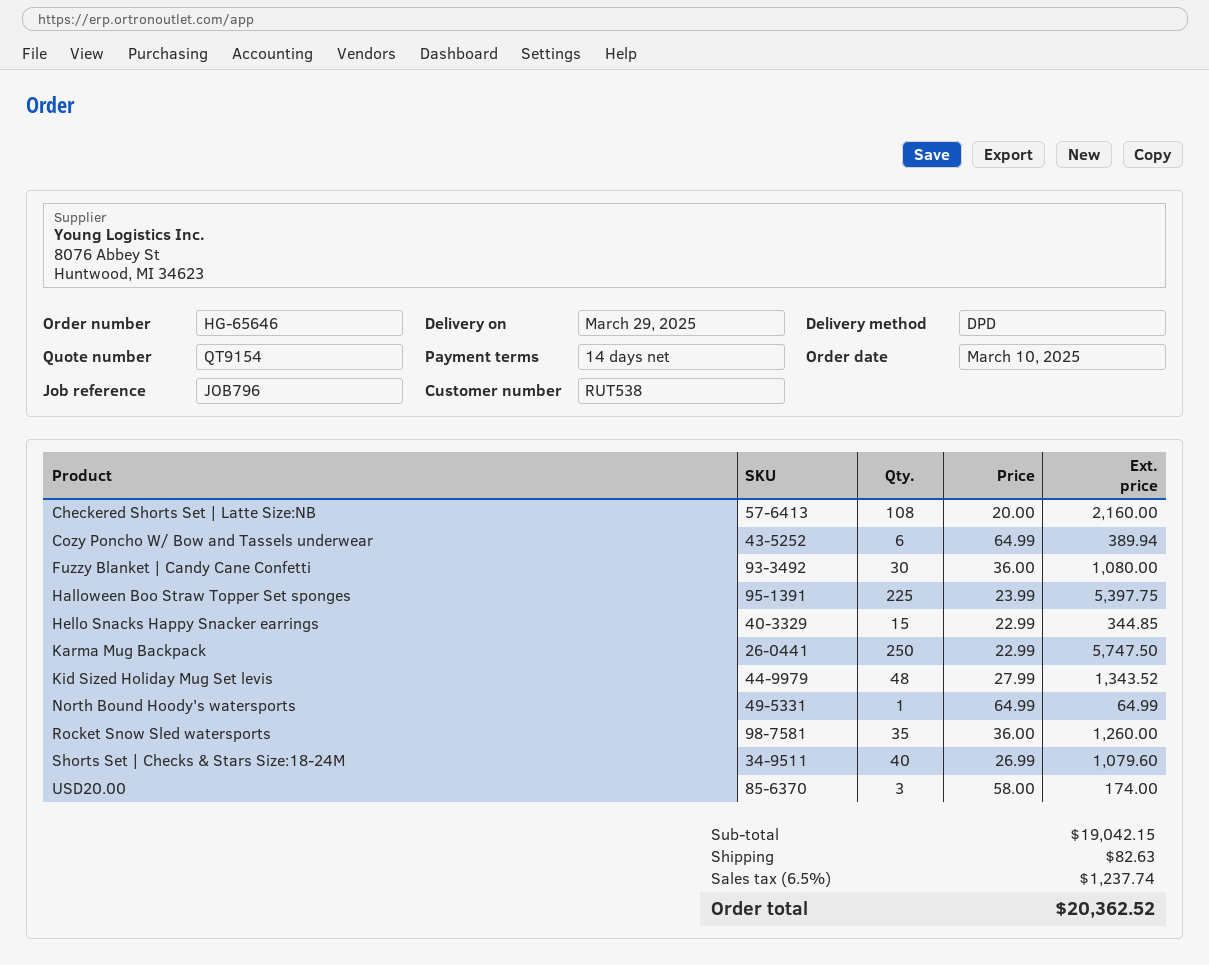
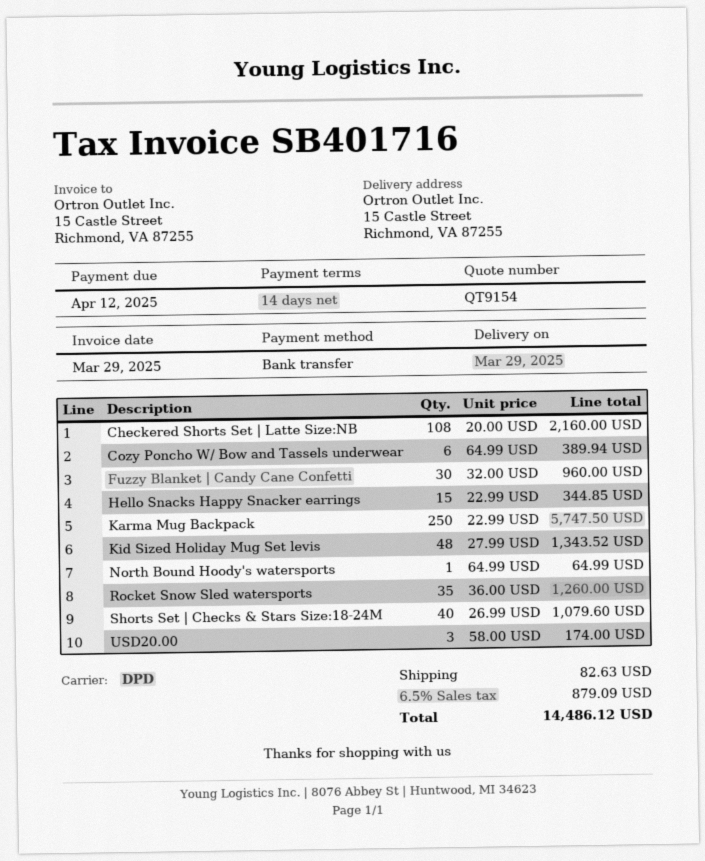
Fuzzy Blanket | Candy Cane Confetti: 30 x 36.00 = 1080.00 -> 30 x 32.00 = 960.00
Halloween Boo Straw Topper Set sponges: 225 x 23.99 = 5397.75 -> none
tax: 6.5% = 1237.74 -> 6.5% = 879.09
total: 20362.52 -> 14486.12

